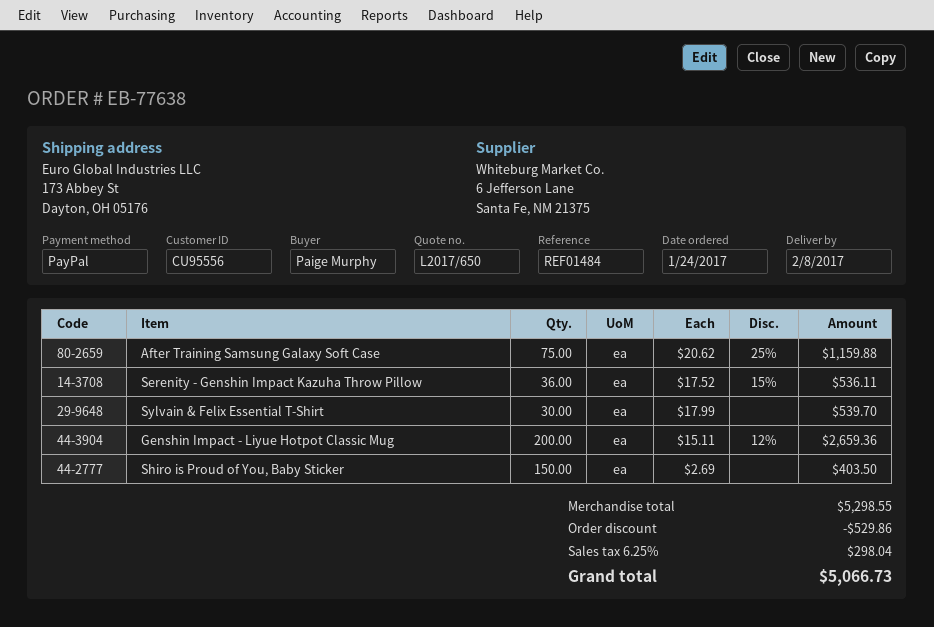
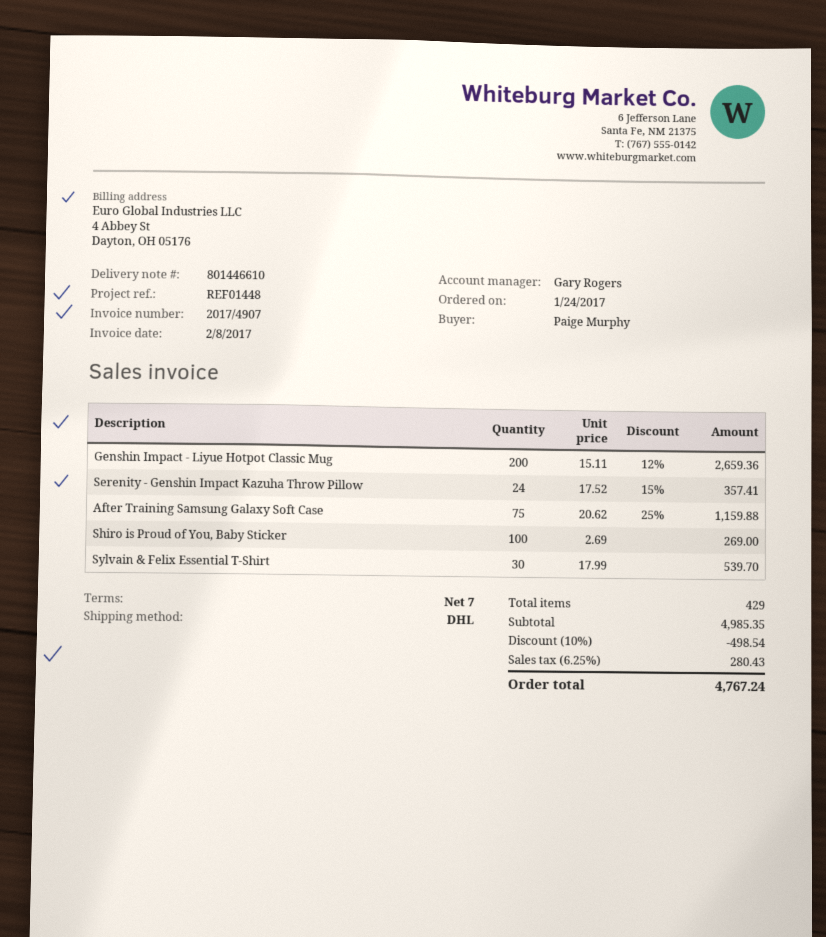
reference: REF01484 -> REF01448
Serenity - Genshin Impact Kazuha Throw Pillow: 36 x 17.52 - 15% = 536.11 -> 24 x 17.52 - 15% = 357.41
Shiro is Proud of You, Baby Sticker: 150 x 2.69 = 403.50 -> 100 x 2.69 = 269.00
subtotal: 5298.55 -> 4985.35
discount: 529.86 -> 498.54
tax: 6.25% = 298.04 -> 6.25% = 280.43
total: 5066.73 -> 4767.24

